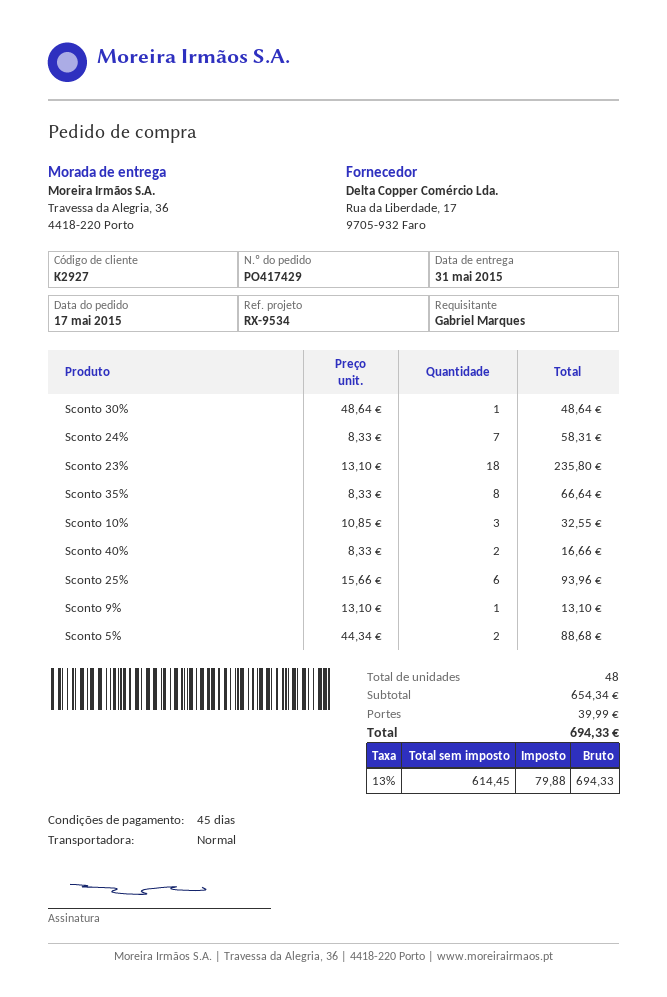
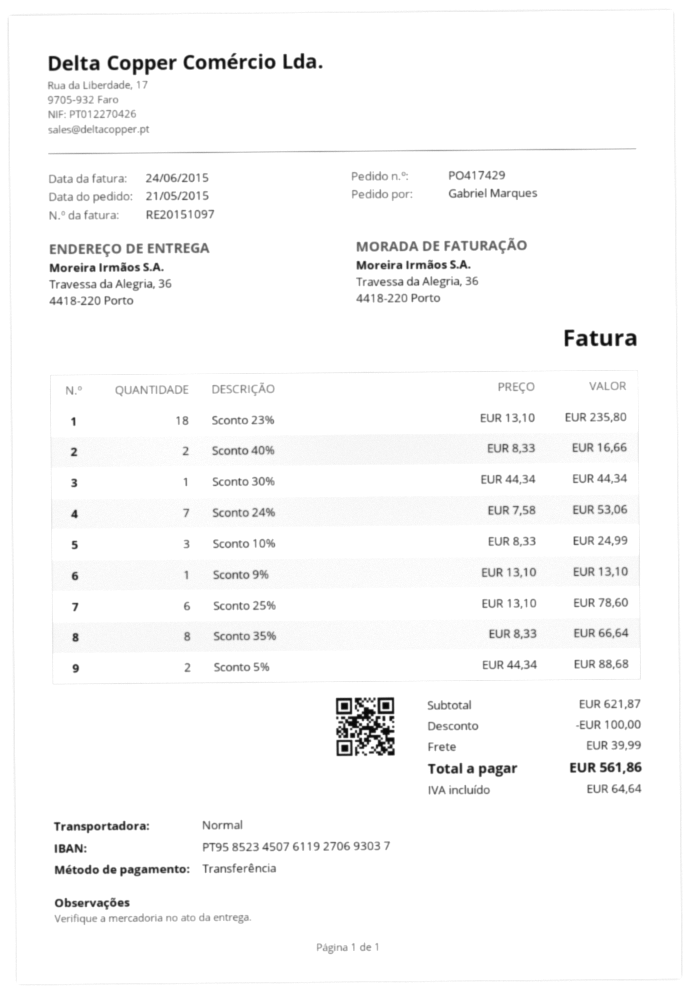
order date: 2015-05-17 -> 2015-05-21
Sconto 30%: 1 x 48.64 = 48.64 -> 1 x 44.34 = 44.34
Sconto 24%: 7 x 8.33 = 58.31 -> 7 x 7.58 = 53.06
Sconto 10%: 3 x 10.85 = 32.55 -> 3 x 8.33 = 24.99
Sconto 25%: 6 x 15.66 = 93.96 -> 6 x 13.10 = 78.60
subtotal: 654.34 -> 621.87
discount: none -> 100.00
tax: 79.88 -> 64.64
total: 694.33 -> 561.86

